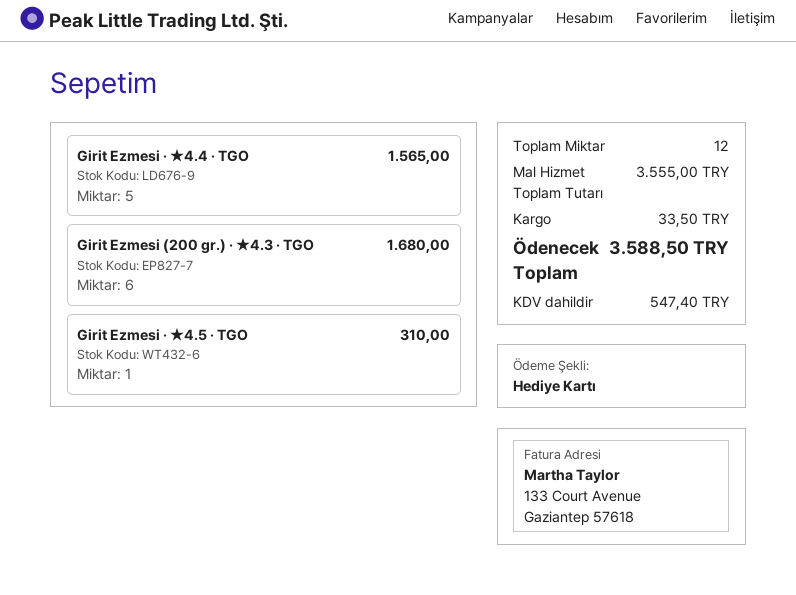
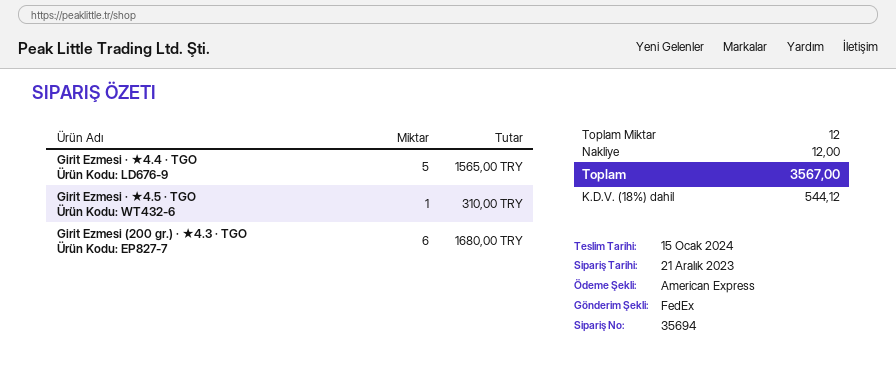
payment method: gift card -> American Express
shipping: 33.50 -> 12.00
tax: 547.40 -> 544.12
total: 3588.50 -> 3567.00

